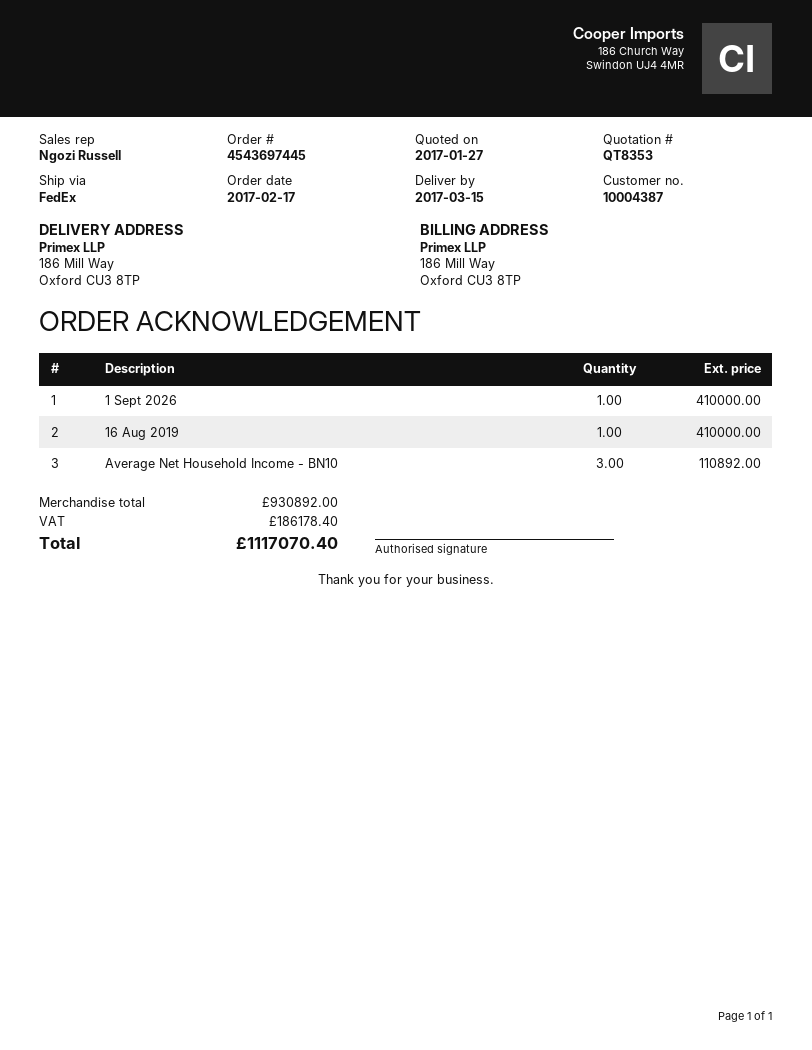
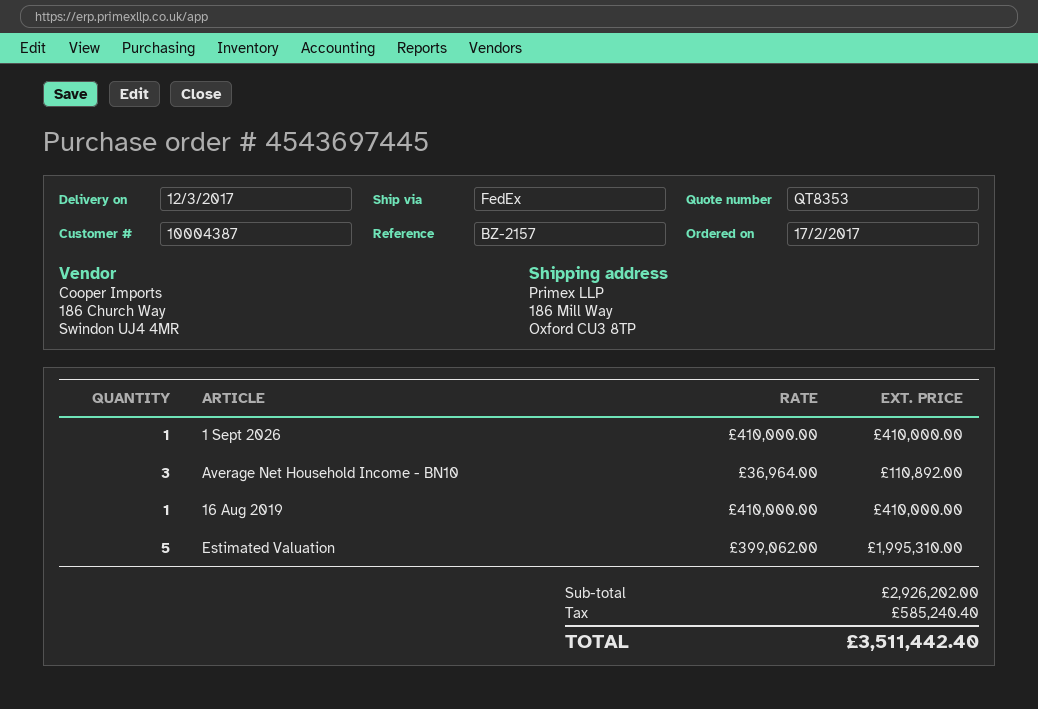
delivery date: 2017-03-15 -> 2017-03-12
Estimated Valuation: none -> 5 for 1995310.00
subtotal: 930892.00 -> 2926202.00
tax: 186178.40 -> 585240.40
total: 1117070.40 -> 3511442.40

